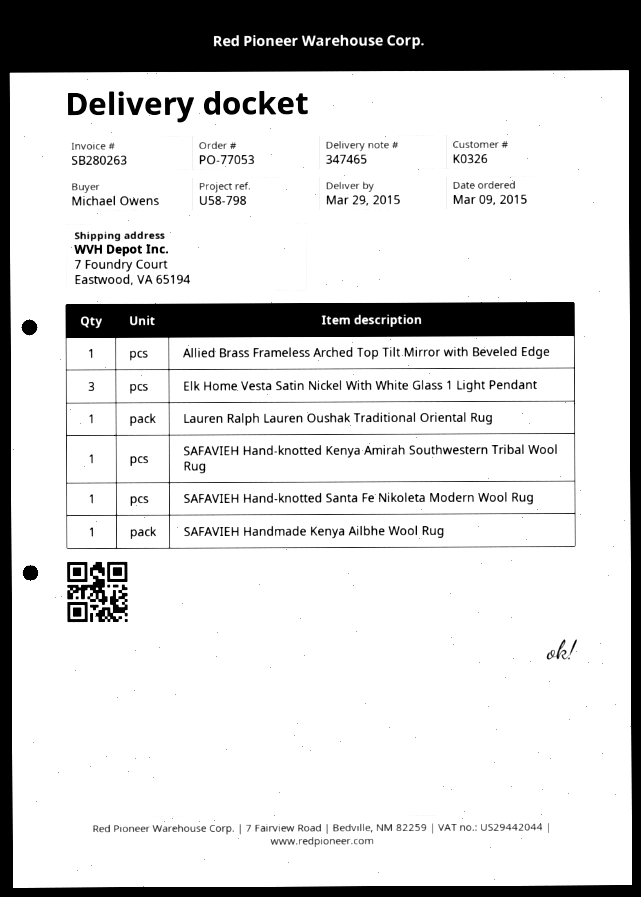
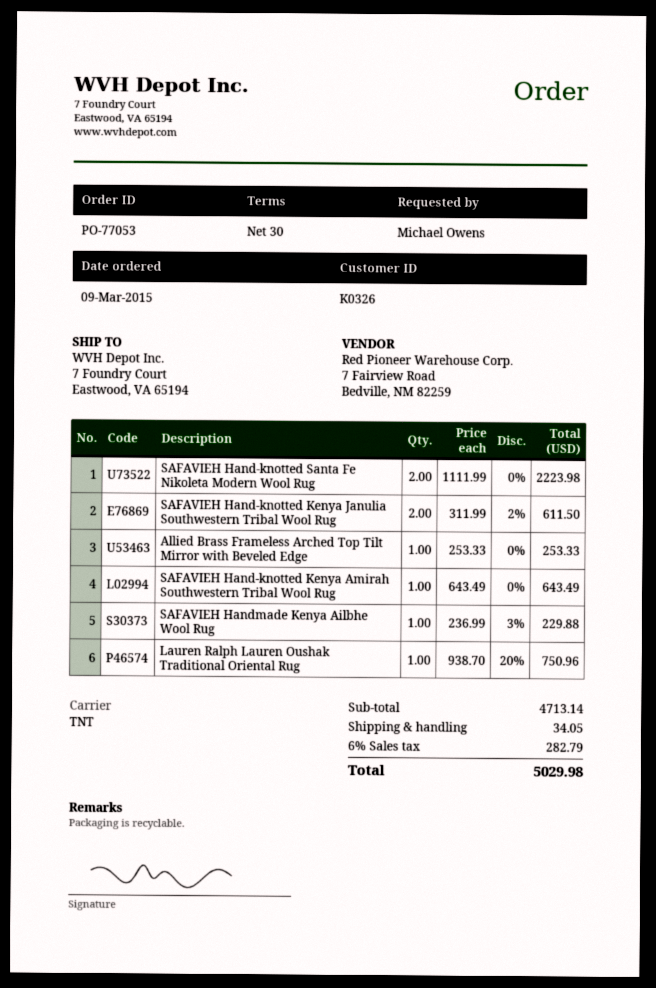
Elk Home Vesta Satin Nickel With White Glass 1 Light Pendant: 3 -> none
SAFAVIEH Hand-knotted Santa Fe Nikoleta Modern Wool Rug: 1 -> 2
SAFAVIEH Hand-knotted Kenya Janulia Southwestern Tribal Wool Rug: none -> 2

